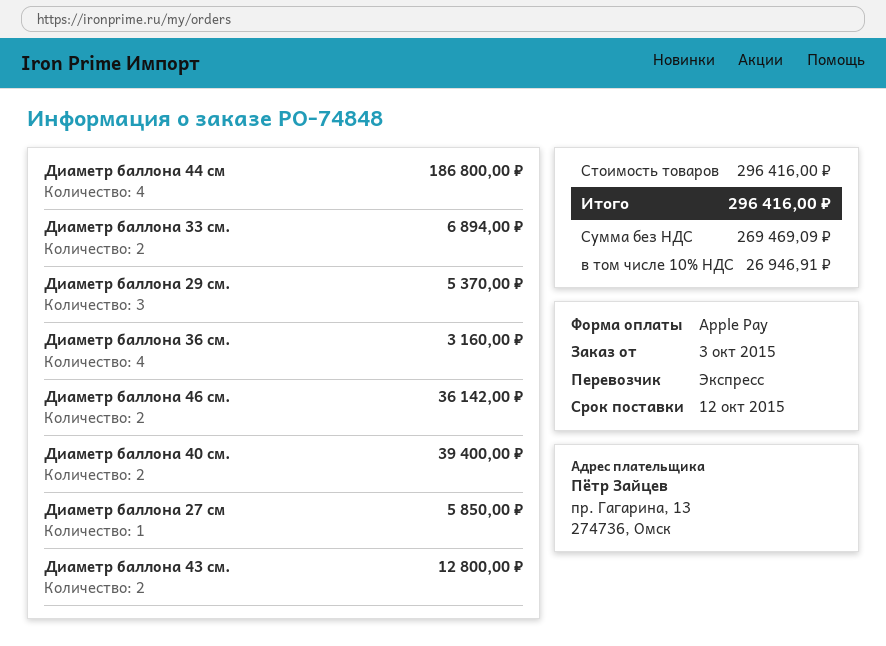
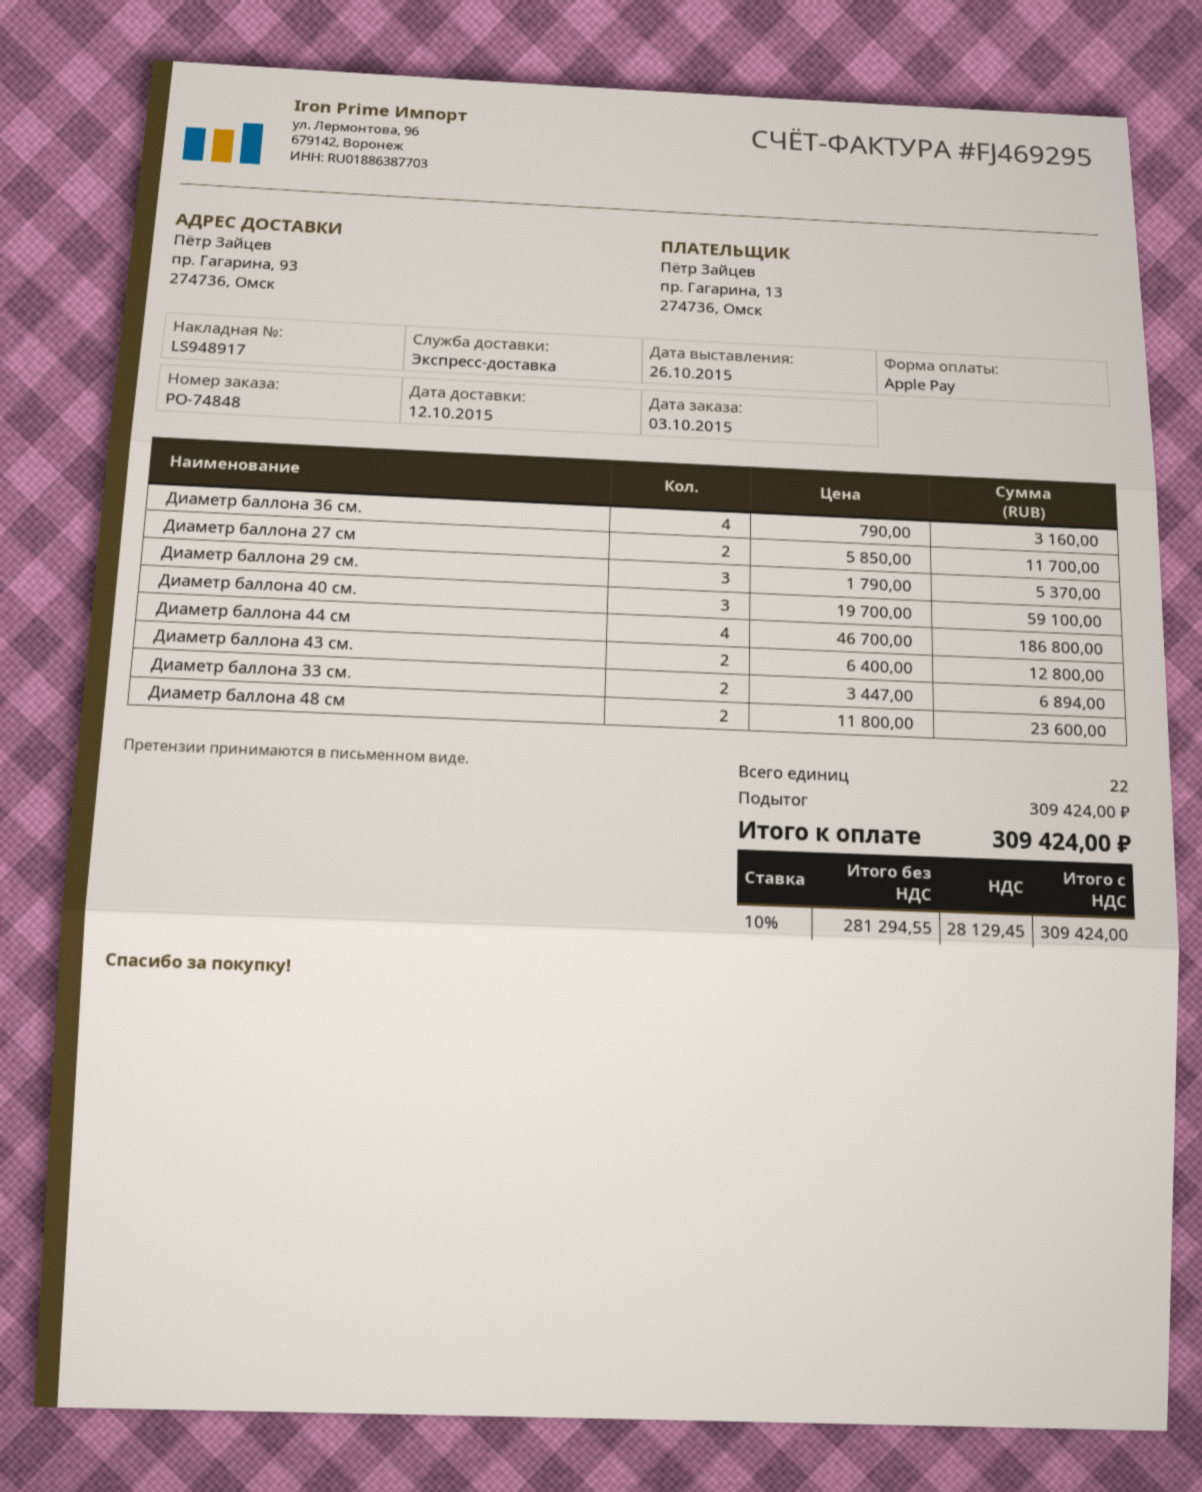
Диаметр баллона 46 см.: 2 for 36142.00 -> none
Диаметр баллона 40 см.: 2 for 39400.00 -> 3 for 59100.00
Диаметр баллона 27 см: 1 for 5850.00 -> 2 for 11700.00
Диаметр баллона 48 см: none -> 2 for 23600.00
subtotal: 296416.00 -> 309424.00
net: 269469.09 -> 281294.55
tax: 10% = 26946.91 -> 10% = 28129.45
total: 296416.00 -> 309424.00

